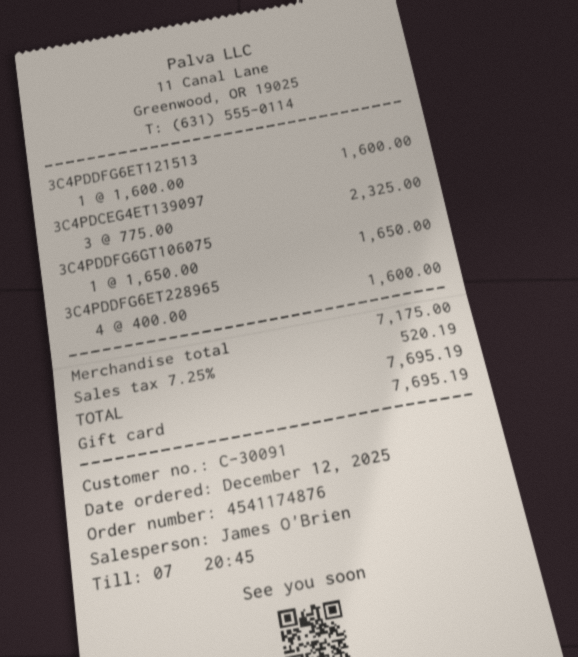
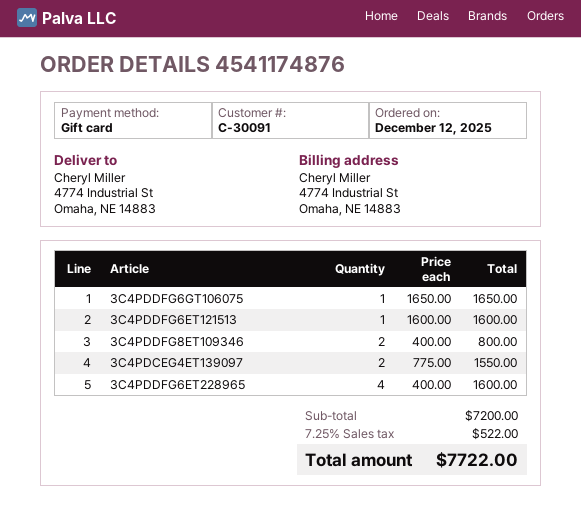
3C4PDCEG4ET139097: 3 x 775.00 = 2325.00 -> 2 x 775.00 = 1550.00
3C4PDDFG8ET109346: none -> 2 x 400.00 = 800.00
subtotal: 7175.00 -> 7200.00
tax: 7.25% = 520.19 -> 7.25% = 522.00
total: 7695.19 -> 7722.00

